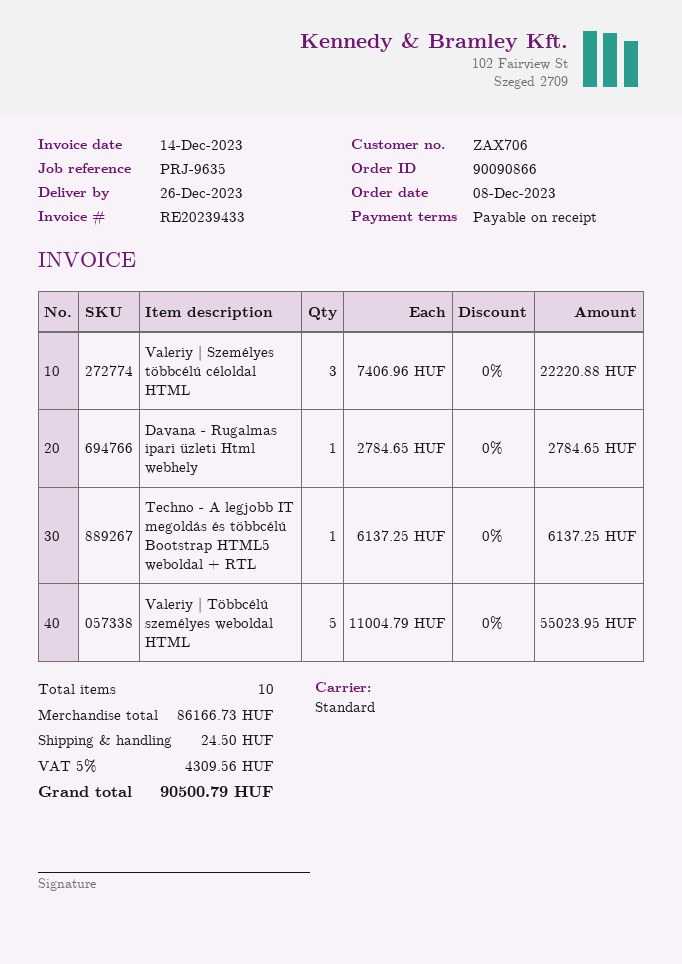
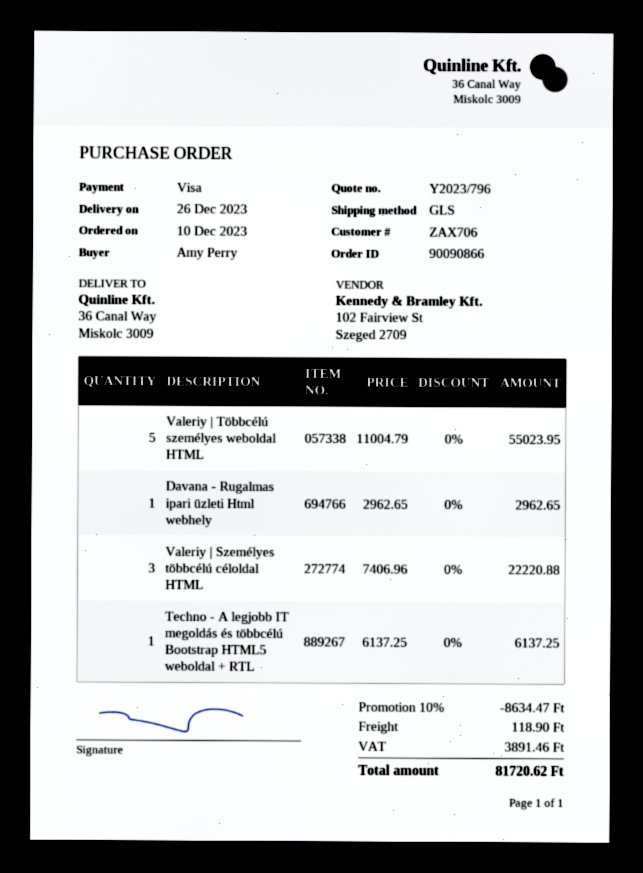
order date: 2023-12-08 -> 2023-12-10
shipping method: standard -> GLS
Davana - Rugalmas ipari üzleti Html webhely: 1 x 2784.65 = 2784.65 -> 1 x 2962.65 = 2962.65
discount: none -> 10% = 8634.47
shipping: 24.50 -> 118.90
tax: 4309.56 -> 3891.46
total: 90500.79 -> 81720.62

